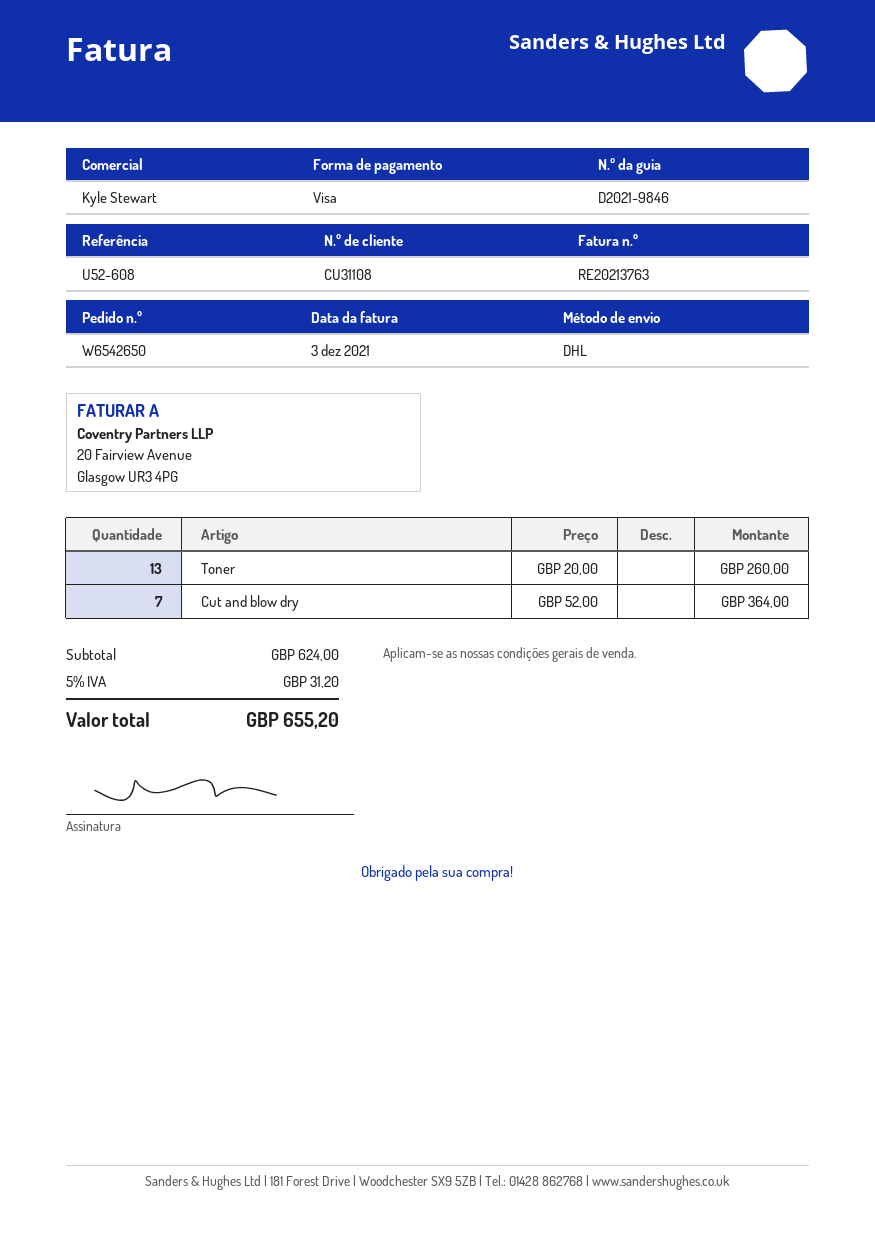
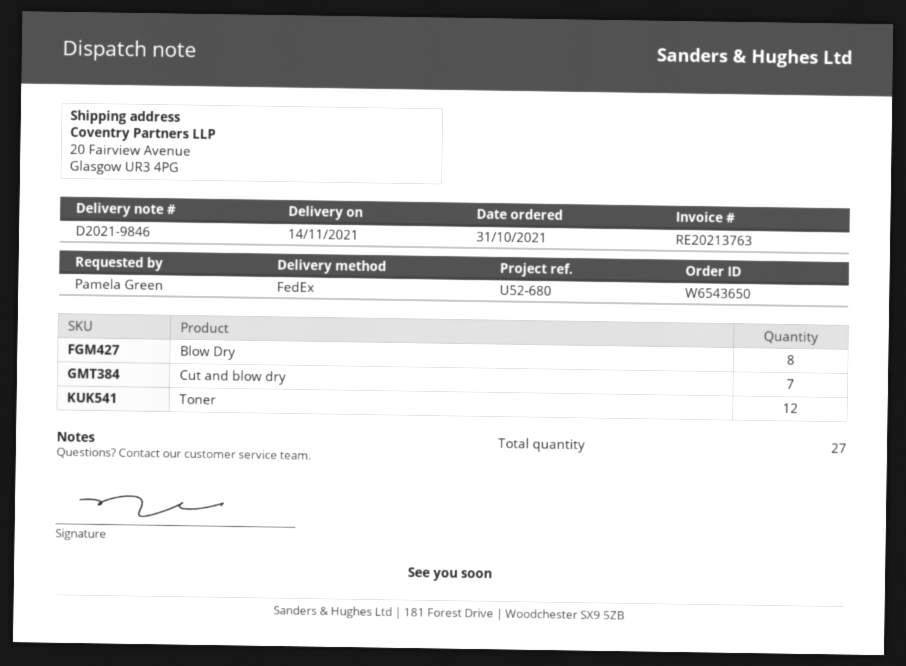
order number: W6542650 -> W6543650
reference: U52-608 -> U52-680
shipping method: DHL -> FedEx
Toner: 13 -> 12
Blow Dry: none -> 8

